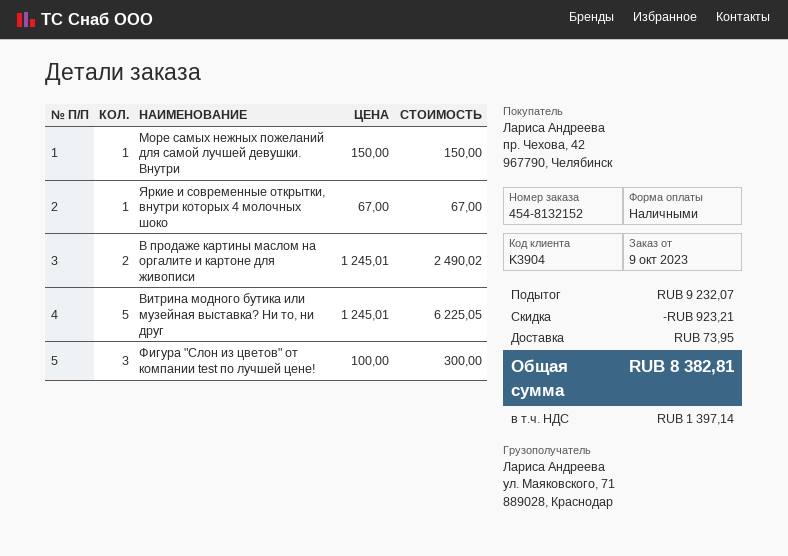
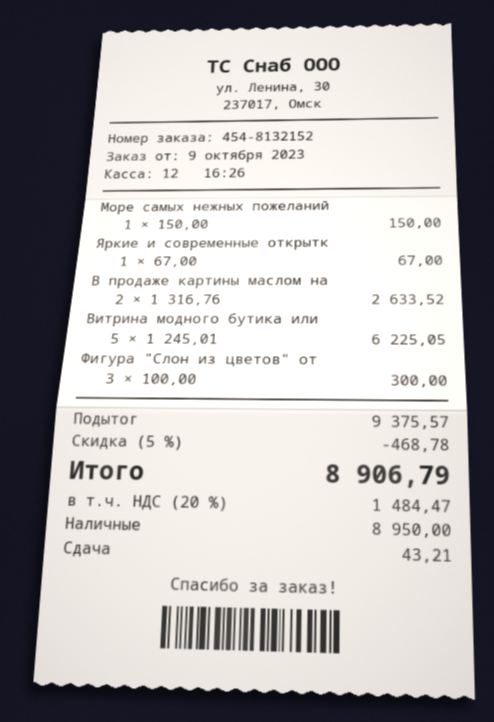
В продаже картины маслом на оргалите и картоне для живописи: 2 x 1245.01 = 2490.02 -> 2 x 1316.76 = 2633.52
subtotal: 9232.07 -> 9375.57
discount: 923.21 -> 468.78
shipping: 73.95 -> none
tax: 1397.14 -> 1484.47
total: 8382.81 -> 8906.79

